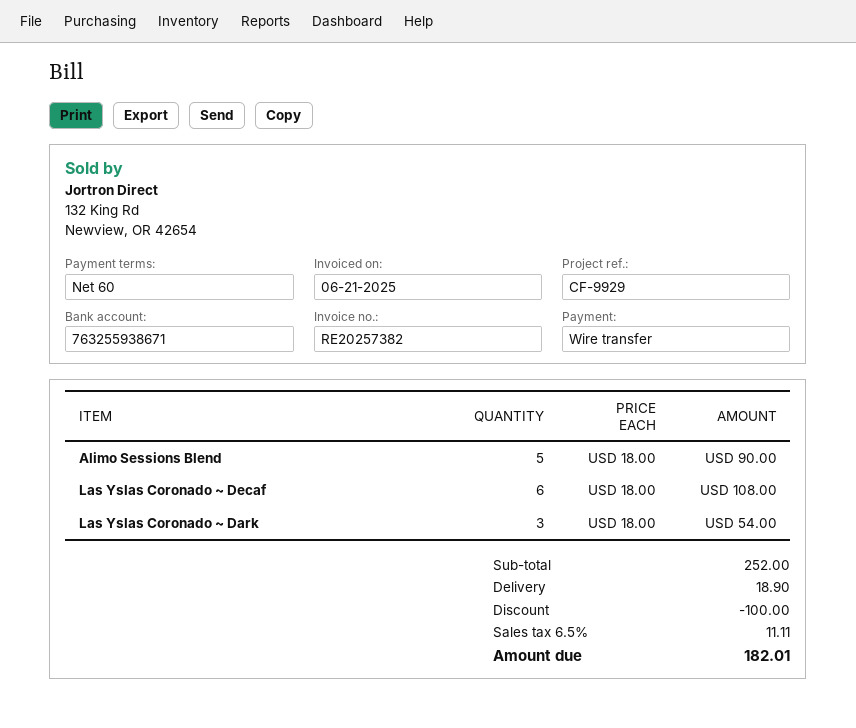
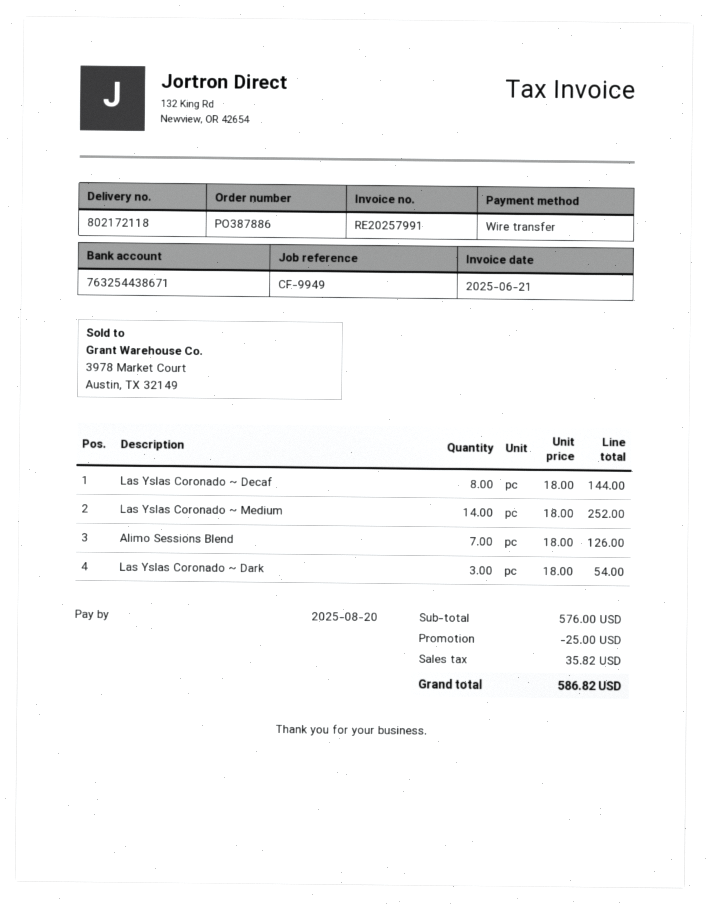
invoice number: RE20257382 -> RE20257991
reference: CF-9929 -> CF-9949
bank account: 763255938671 -> 763254438671
Alimo Sessions Blend: 5 x 18.00 = 90.00 -> 7 x 18.00 = 126.00
Las Yslas Coronado ~ Decaf: 6 x 18.00 = 108.00 -> 8 x 18.00 = 144.00
Las Yslas Coronado ~ Medium: none -> 14 x 18.00 = 252.00
subtotal: 252.00 -> 576.00
discount: 100.00 -> 25.00
shipping: 18.90 -> none
tax: 11.11 -> 35.82
total: 182.01 -> 586.82

